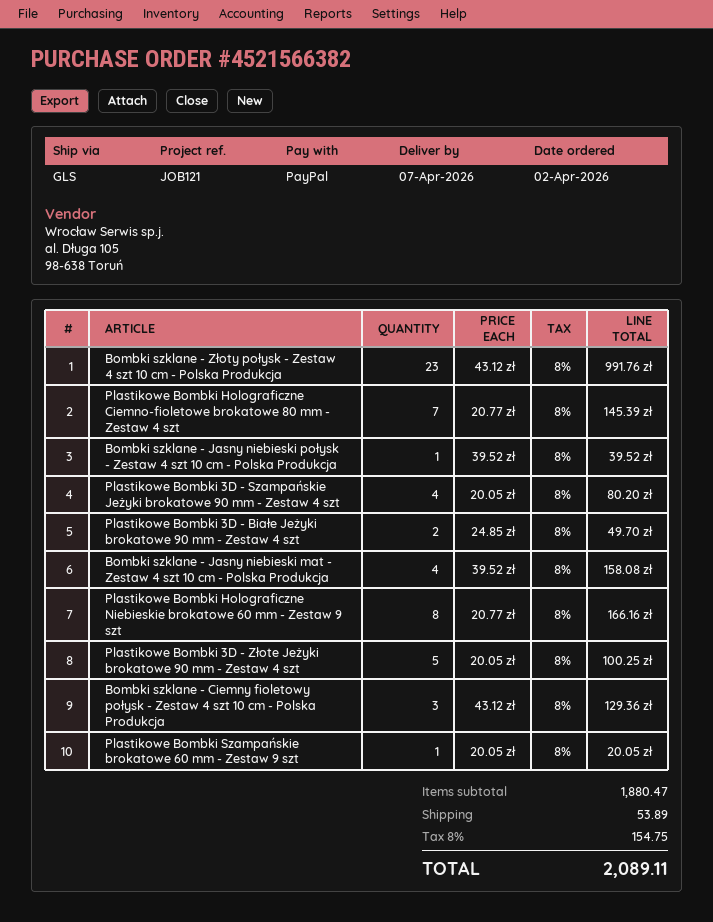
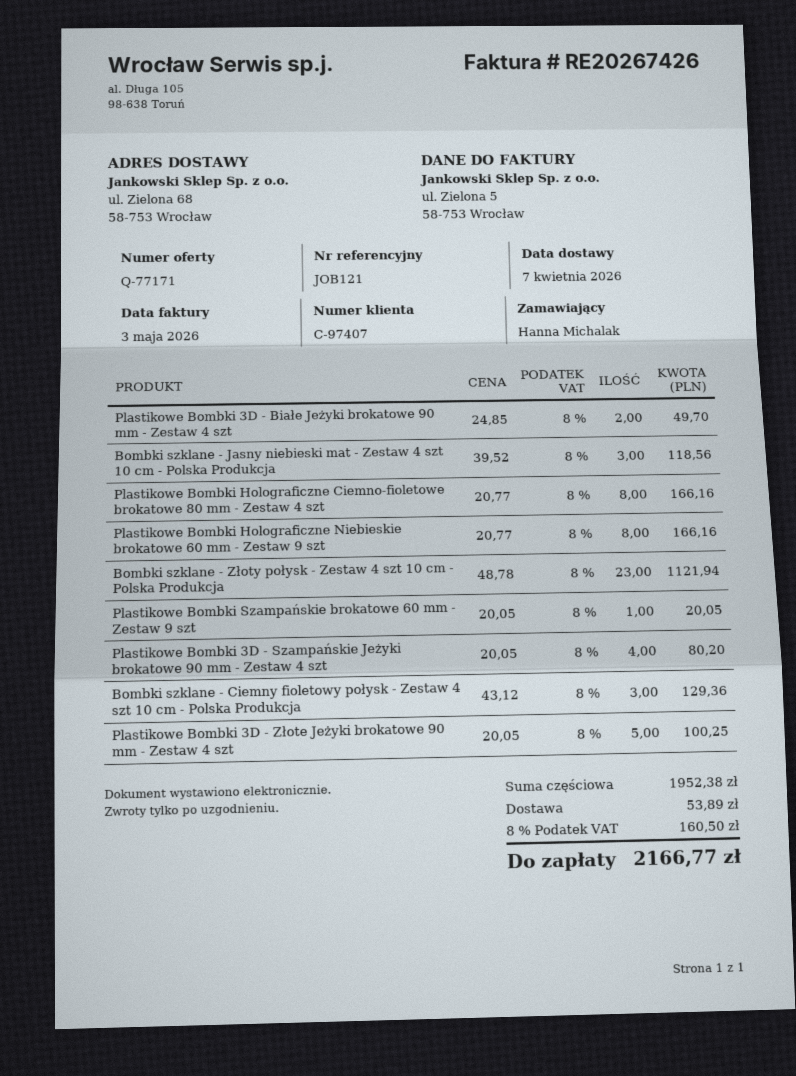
Bombki szklane - Złoty połysk - Zestaw 4 szt 10 cm - Polska Produkcja: 23 x 43.12 = 991.76 -> 23 x 48.78 = 1121.94
Plastikowe Bombki Holograficzne Ciemno-fioletowe brokatowe 80 mm - Zestaw 4 szt: 7 x 20.77 = 145.39 -> 8 x 20.77 = 166.16
Bombki szklane - Jasny niebieski połysk - Zestaw 4 szt 10 cm - Polska Produkcja: 1 x 39.52 = 39.52 -> none
Bombki szklane - Jasny niebieski mat - Zestaw 4 szt 10 cm - Polska Produkcja: 4 x 39.52 = 158.08 -> 3 x 39.52 = 118.56
subtotal: 1880.47 -> 1952.38
tax: 8% = 154.75 -> 8% = 160.50
total: 2089.11 -> 2166.77

